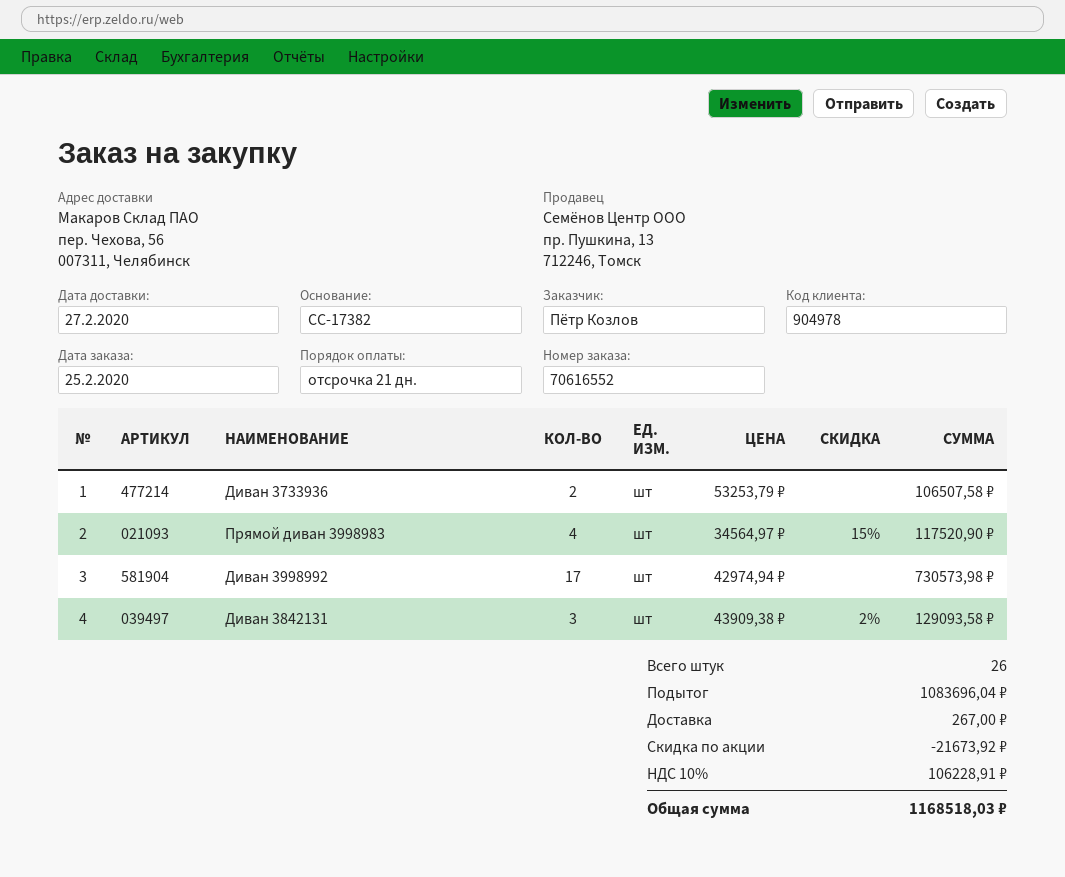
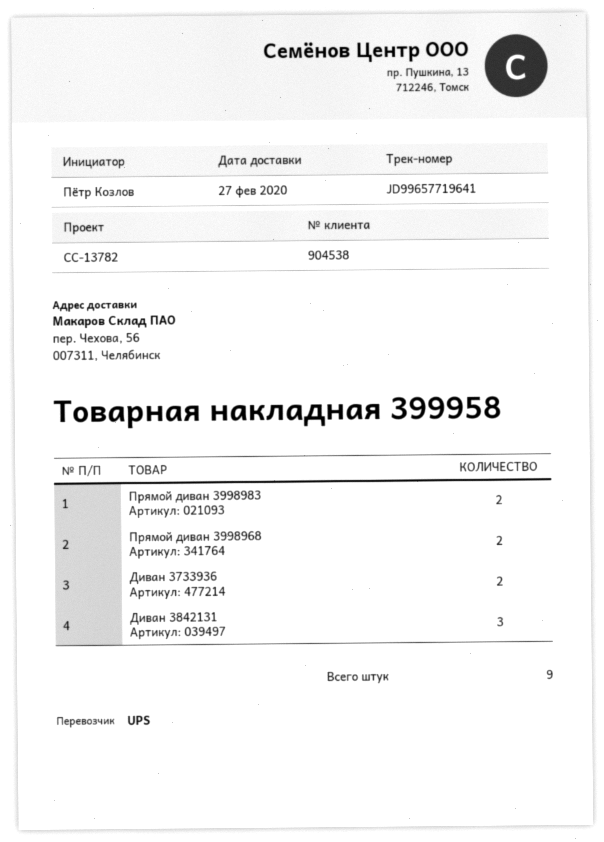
customer number: 904978 -> 904538
reference: CC-17382 -> CC-13782
Прямой диван 3998983: 4 -> 2
Диван 3998992: 17 -> none
Прямой диван 3998968: none -> 2
total quantity: 26 -> 9

